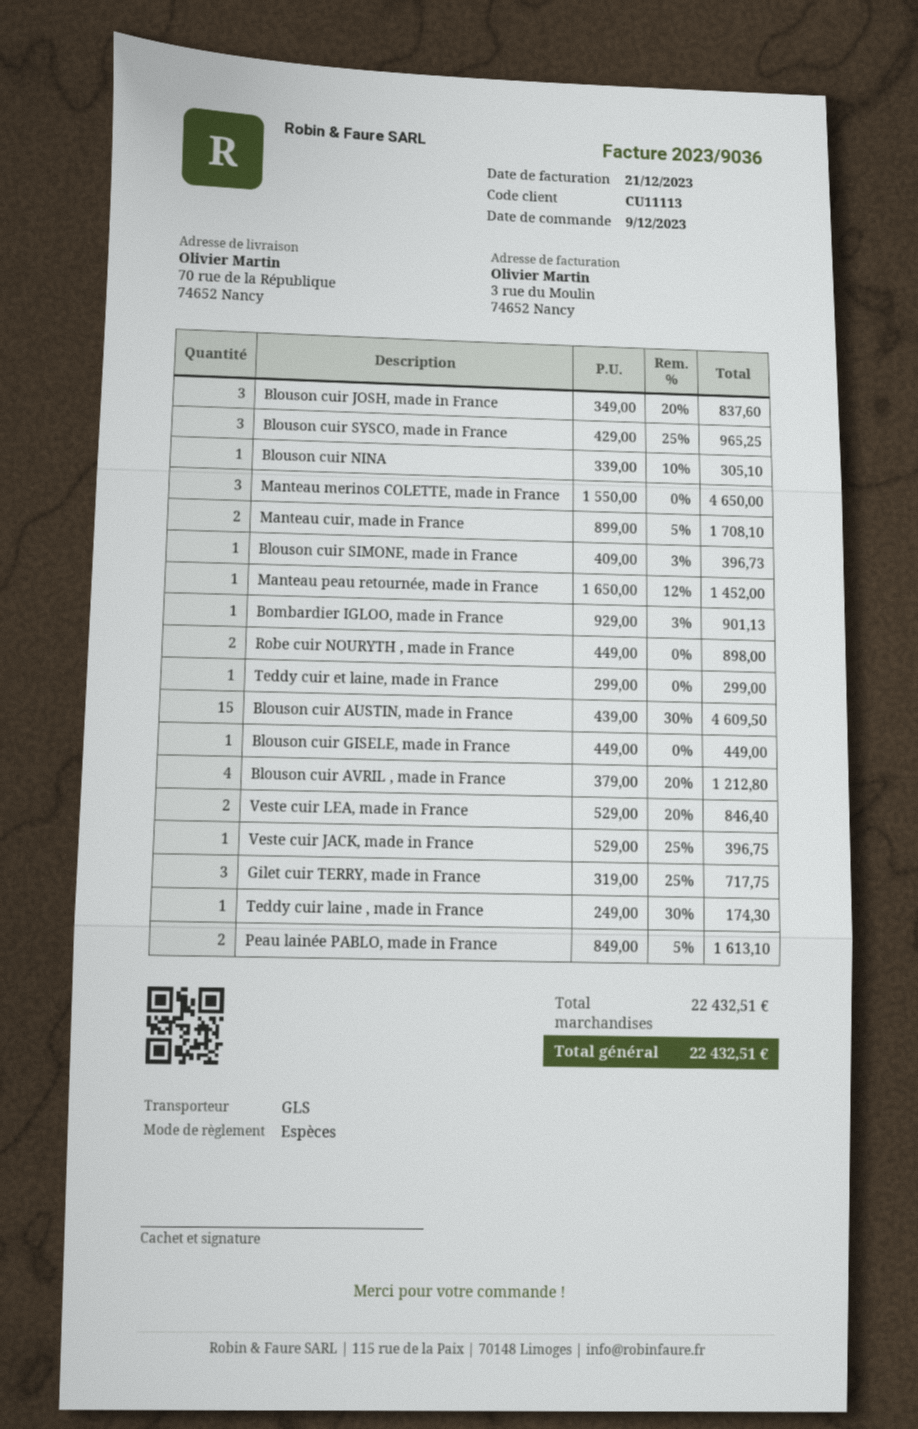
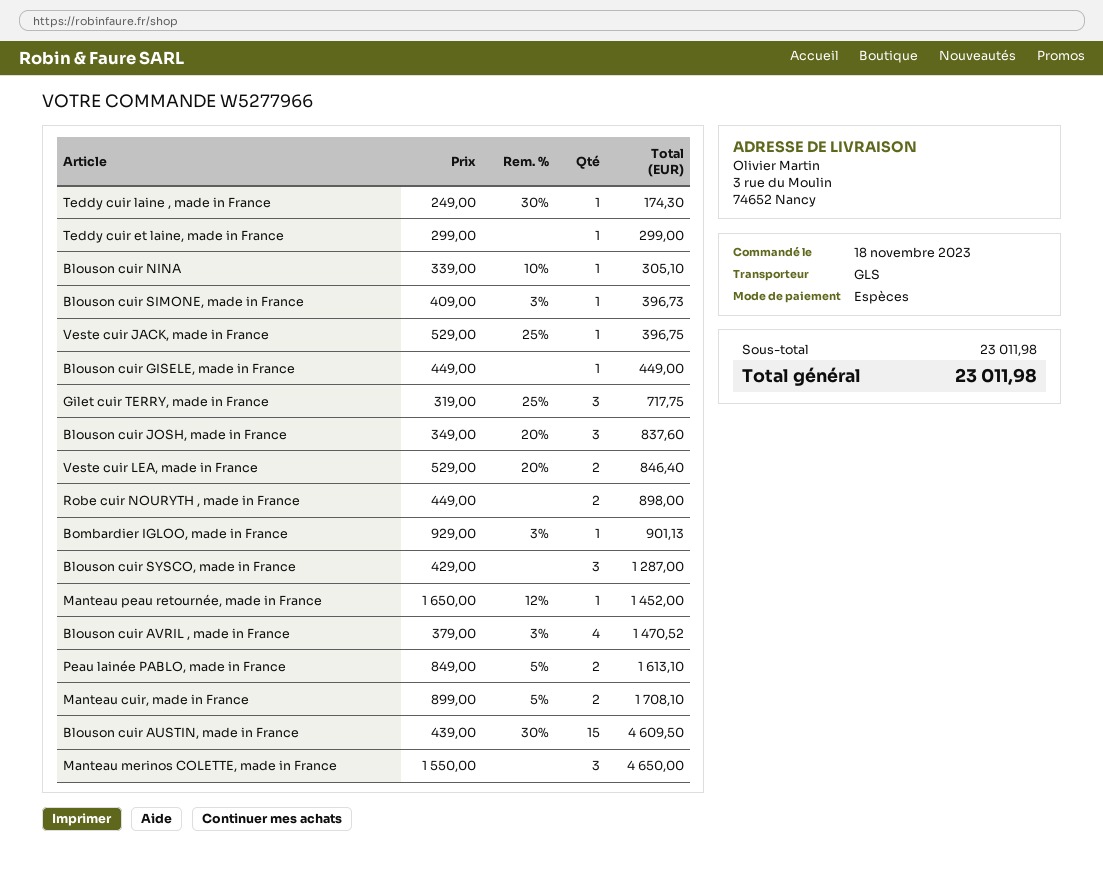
order date: 2023-12-09 -> 2023-11-18
ship to: 70 rue de la République, 74652 Nancy -> 3 rue du Moulin, 74652 Nancy
Blouson cuir SYSCO, made in France: 3 x 429.00 - 25% = 965.25 -> 3 x 429.00 = 1287.00
Blouson cuir AVRIL , made in France: 4 x 379.00 - 20% = 1212.80 -> 4 x 379.00 - 3% = 1470.52
subtotal: 22432.51 -> 23011.98
total: 22432.51 -> 23011.98

